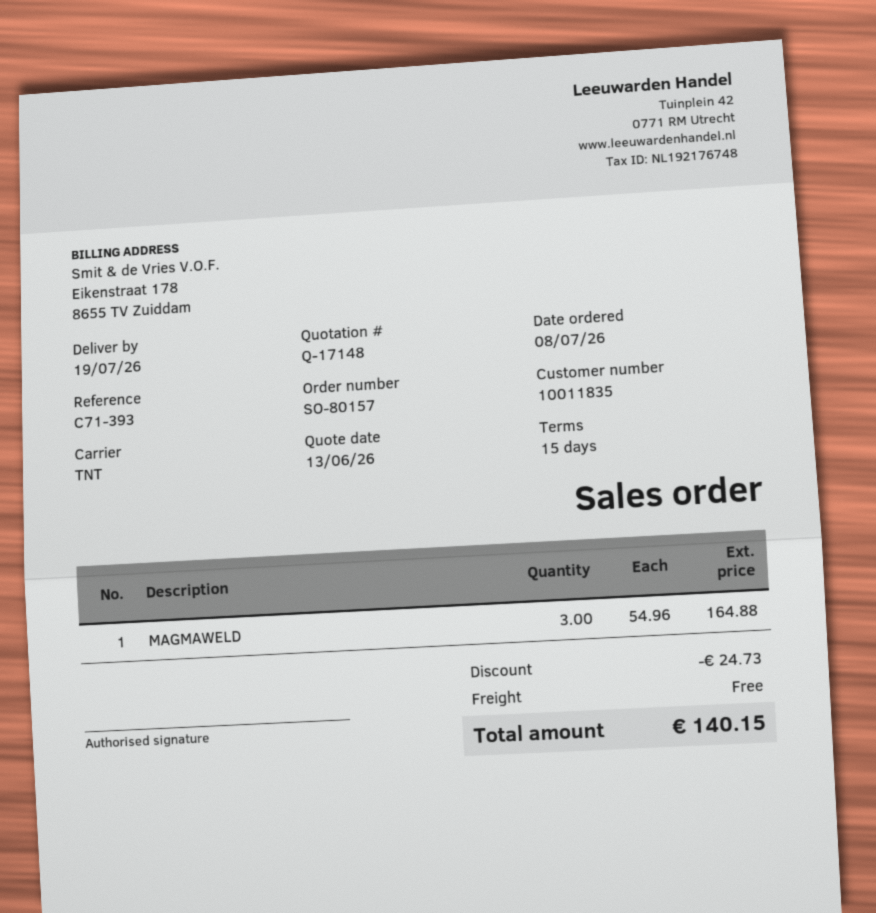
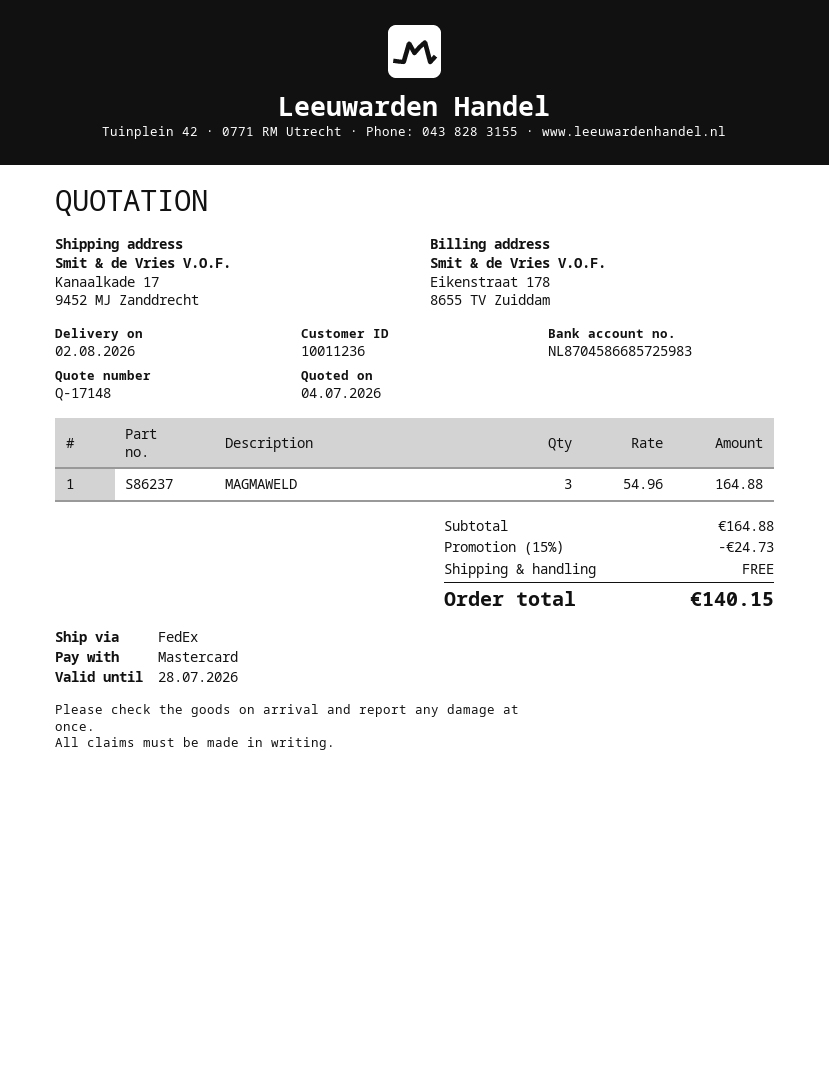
quote date: 2026-06-13 -> 2026-07-04
delivery date: 2026-07-19 -> 2026-08-02
customer number: 10011835 -> 10011236
shipping method: TNT -> FedEx

